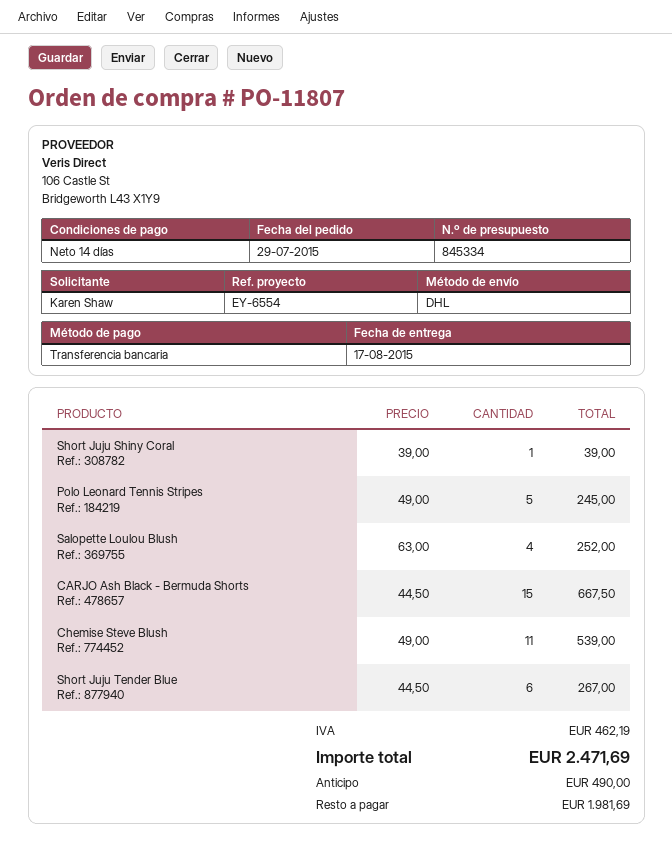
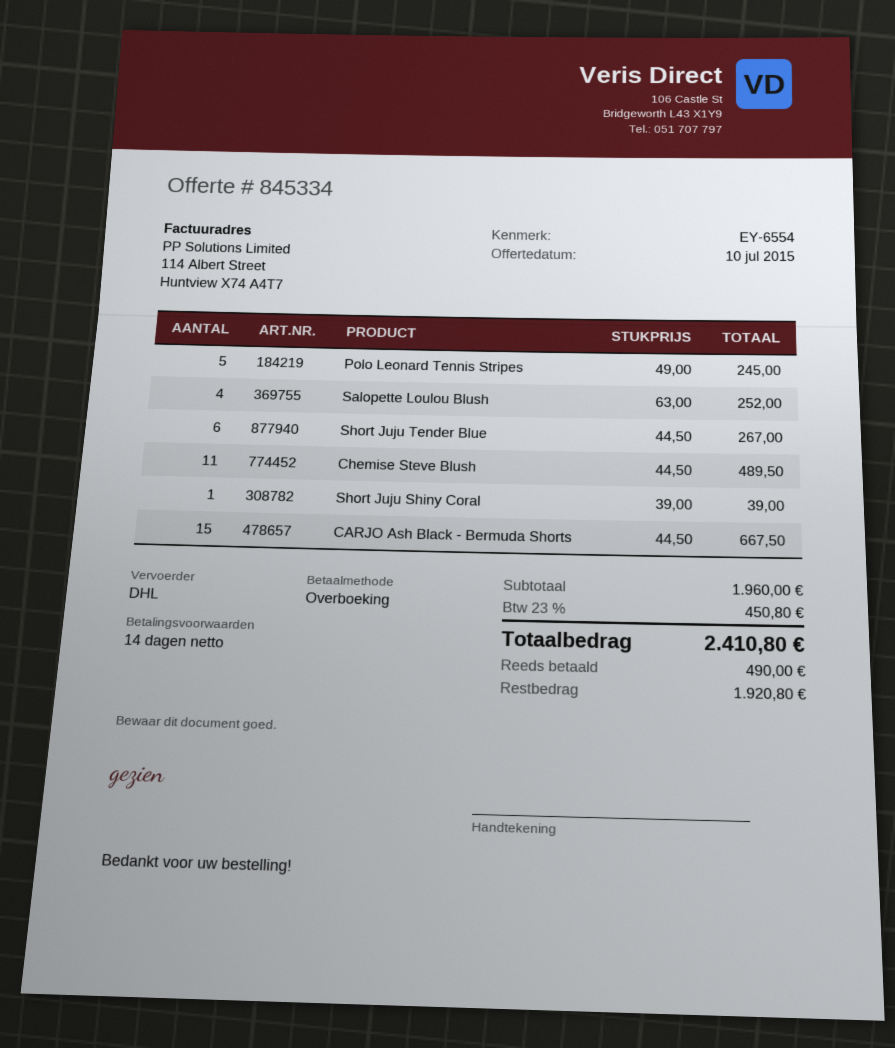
Chemise Steve Blush: 11 x 49.00 = 539.00 -> 11 x 44.50 = 489.50
tax: 462.19 -> 450.80
total: 2471.69 -> 2410.80
balance: 1981.69 -> 1920.80

